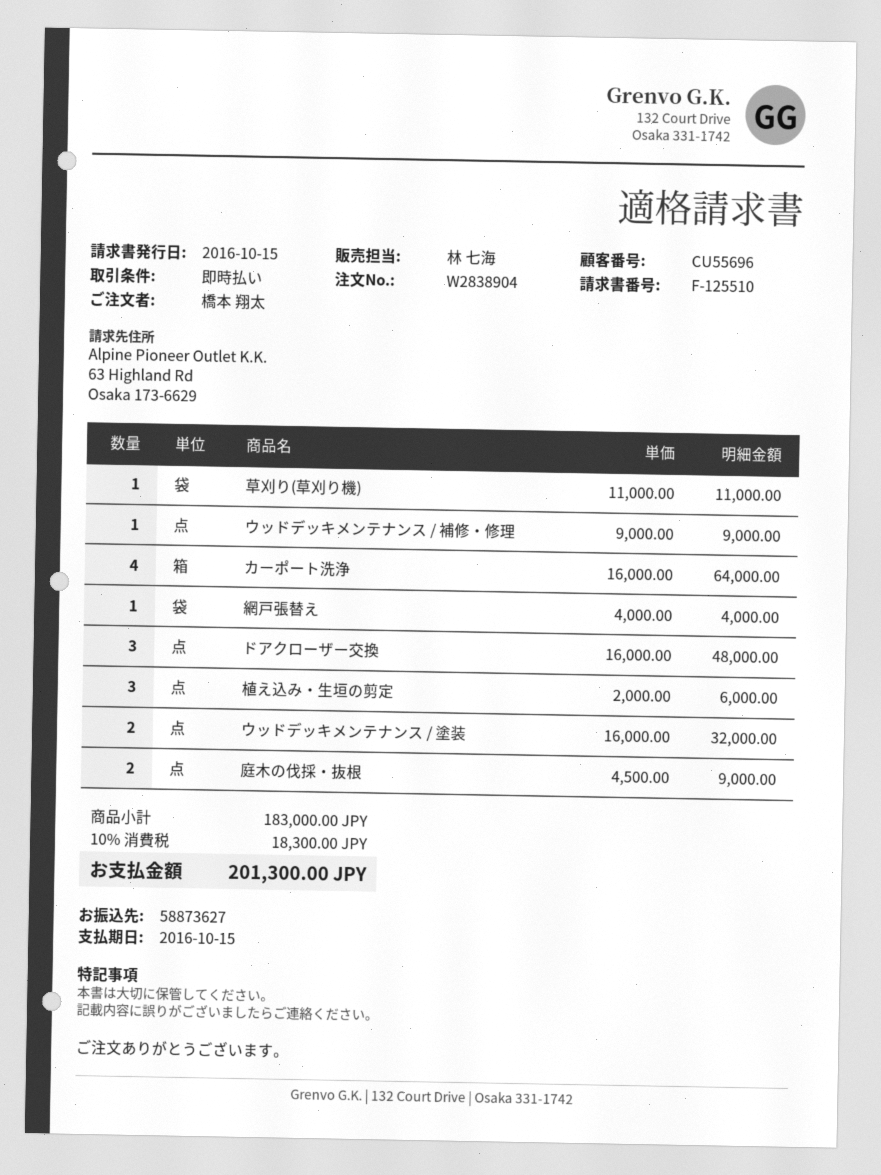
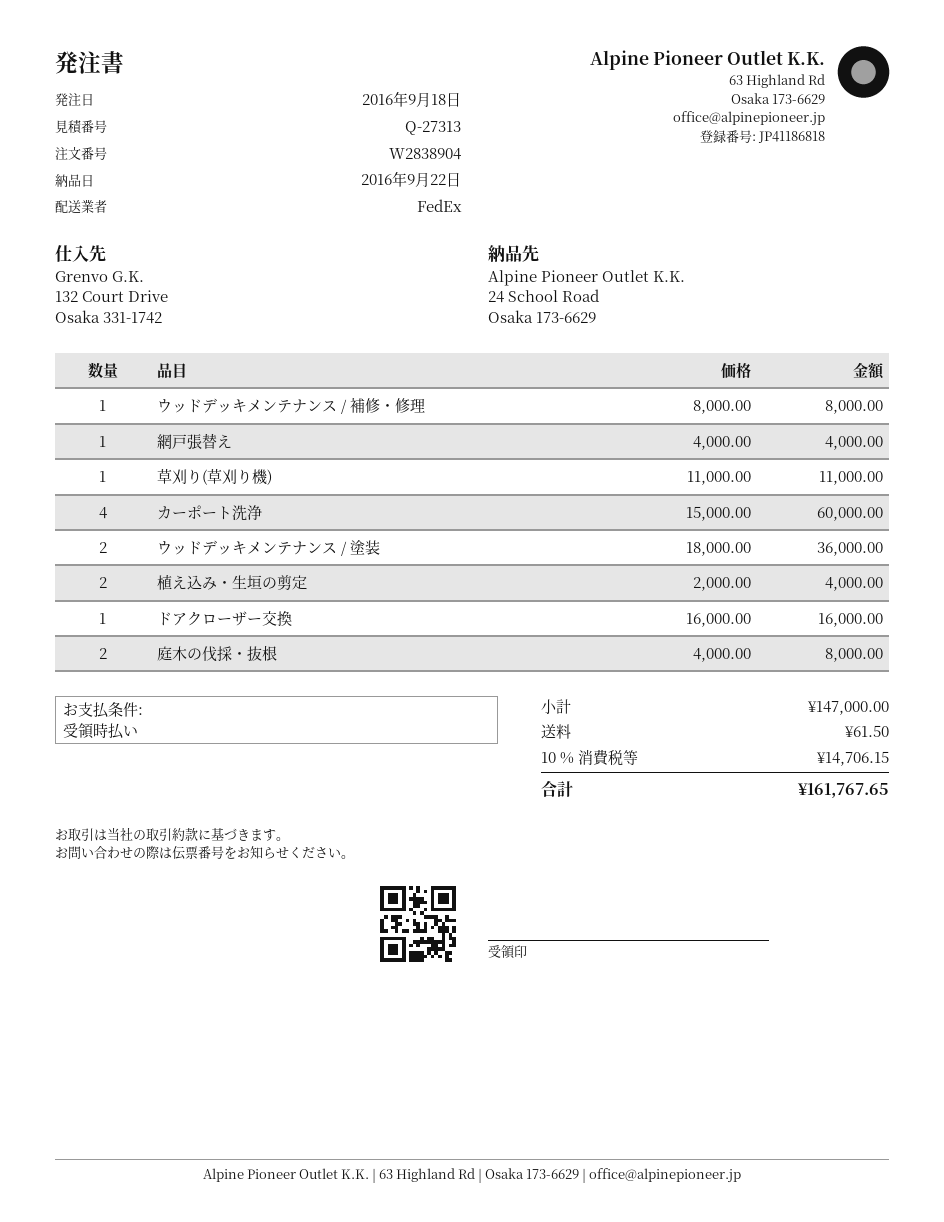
ウッドデッキメンテナンス / 補修・修理: 1 x 9000.00 = 9000.00 -> 1 x 8000.00 = 8000.00
カーポート洗浄: 4 x 16000.00 = 64000.00 -> 4 x 15000.00 = 60000.00
ドアクローザー交換: 3 x 16000.00 = 48000.00 -> 1 x 16000.00 = 16000.00
植え込み・生垣の剪定: 3 x 2000.00 = 6000.00 -> 2 x 2000.00 = 4000.00
ウッドデッキメンテナンス / 塗装: 2 x 16000.00 = 32000.00 -> 2 x 18000.00 = 36000.00
庭木の伐採・抜根: 2 x 4500.00 = 9000.00 -> 2 x 4000.00 = 8000.00
subtotal: 183000.00 -> 147000.00
shipping: none -> 61.50
tax: 10% = 18300.00 -> 10% = 14706.15
total: 201300.00 -> 161767.65

